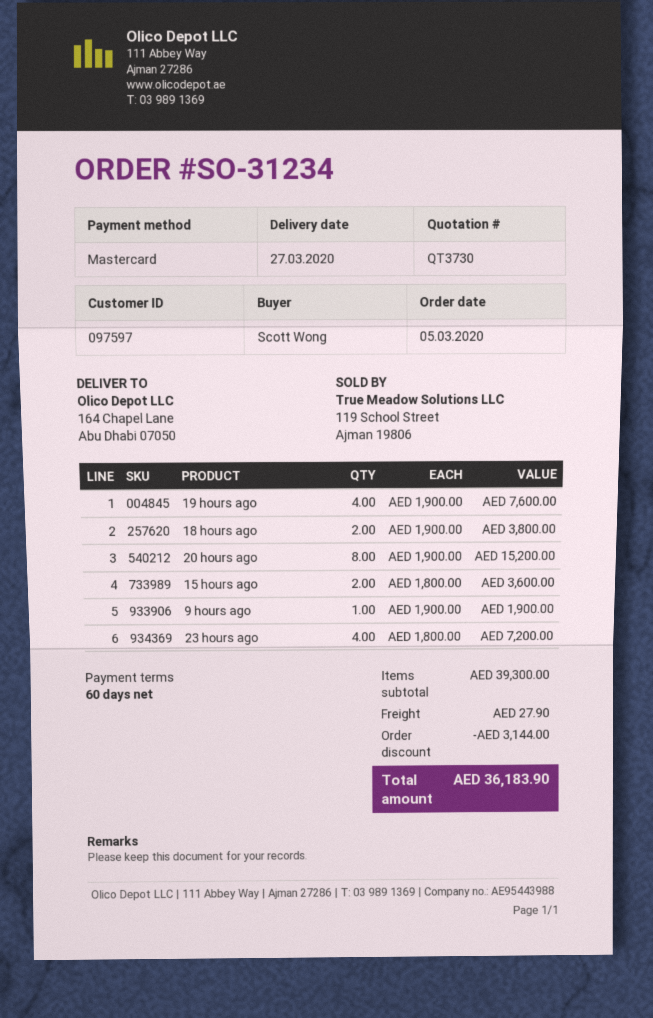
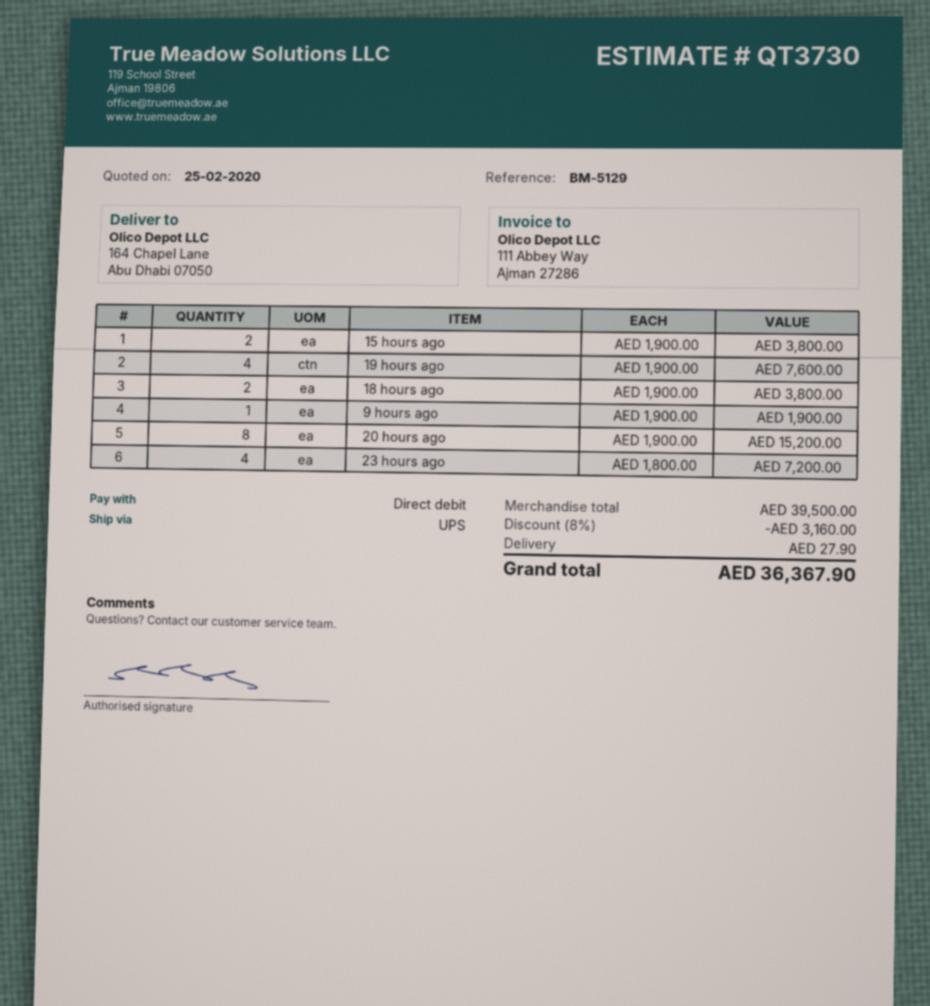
payment method: Mastercard -> direct debit
15 hours ago: 2 x 1800.00 = 3600.00 -> 2 x 1900.00 = 3800.00
subtotal: 39300.00 -> 39500.00
discount: 3144.00 -> 3160.00
total: 36183.90 -> 36367.90

